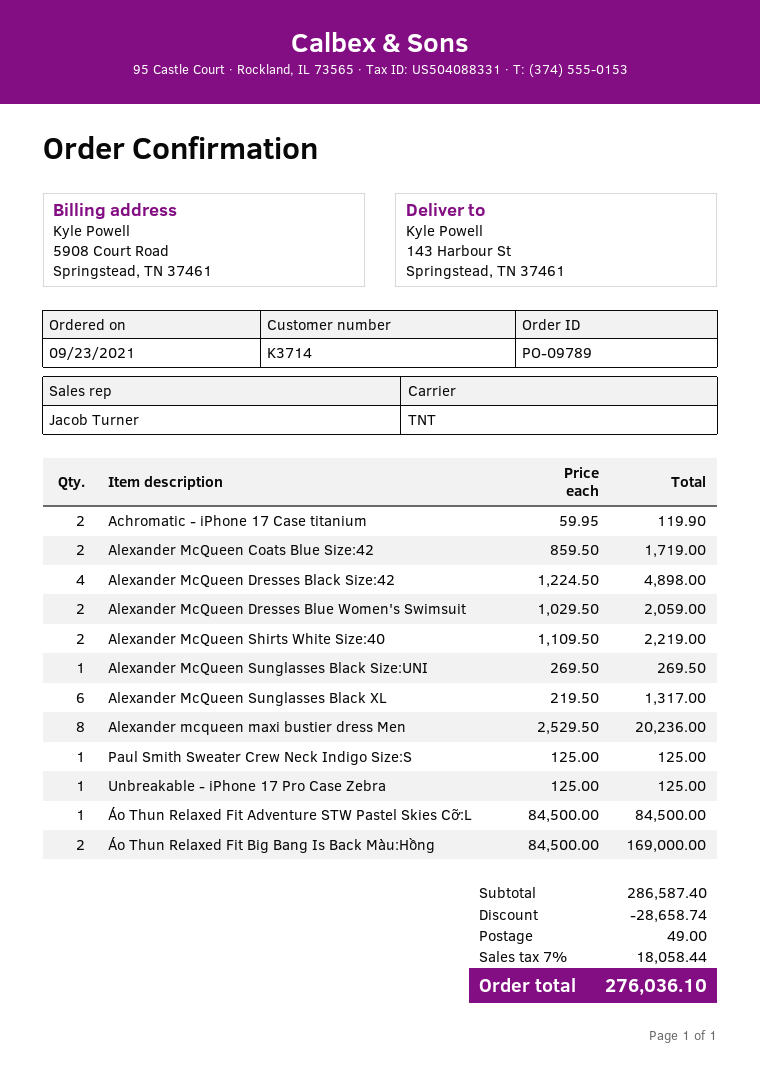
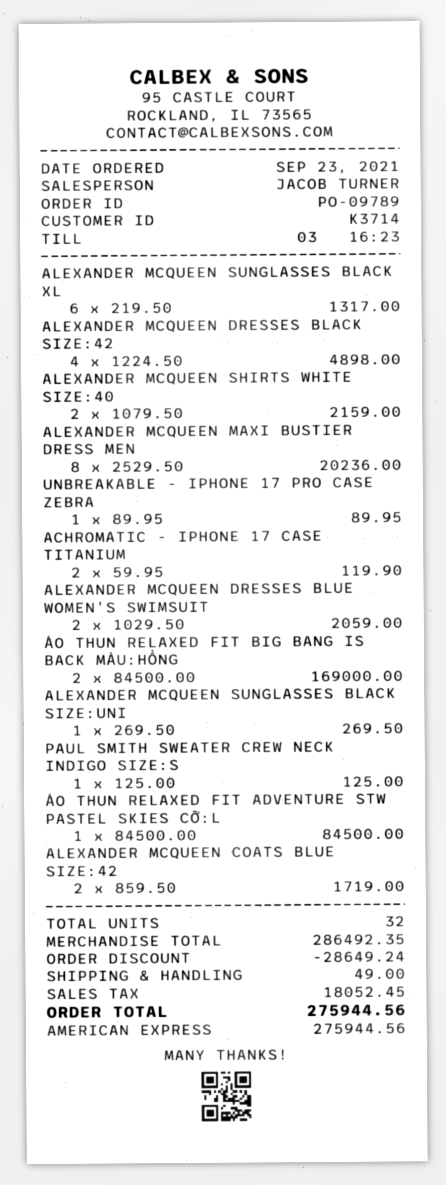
Alexander McQueen Shirts White Size:40: 2 x 1109.50 = 2219.00 -> 2 x 1079.50 = 2159.00
Unbreakable - iPhone 17 Pro Case Zebra: 1 x 125.00 = 125.00 -> 1 x 89.95 = 89.95
subtotal: 286587.40 -> 286492.35
discount: 28658.74 -> 28649.24
tax: 18058.44 -> 18052.45
total: 276036.10 -> 275944.56

